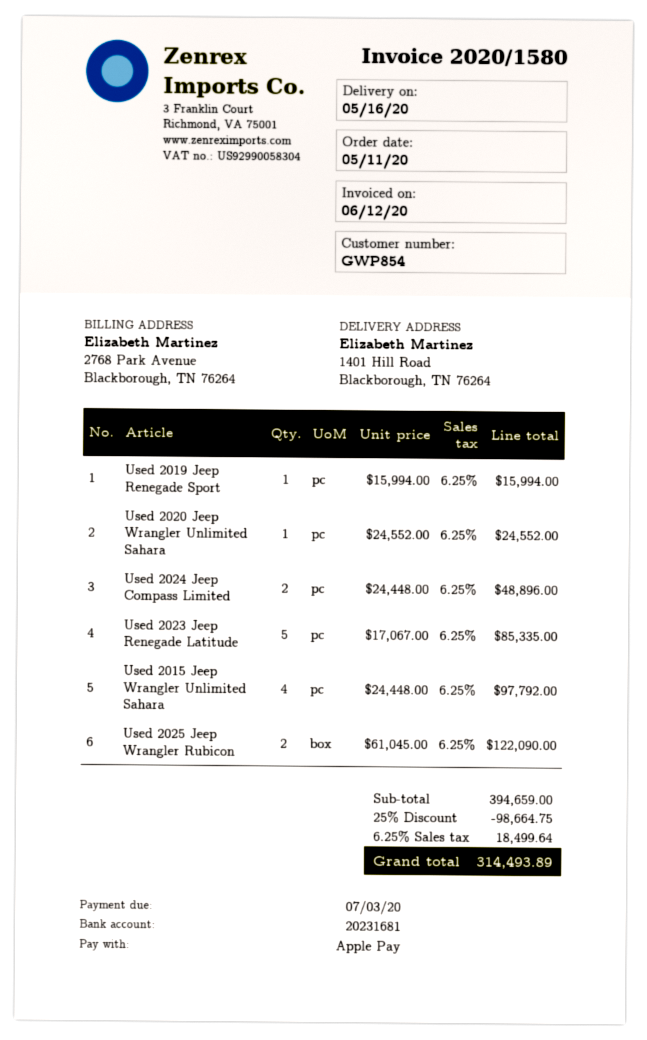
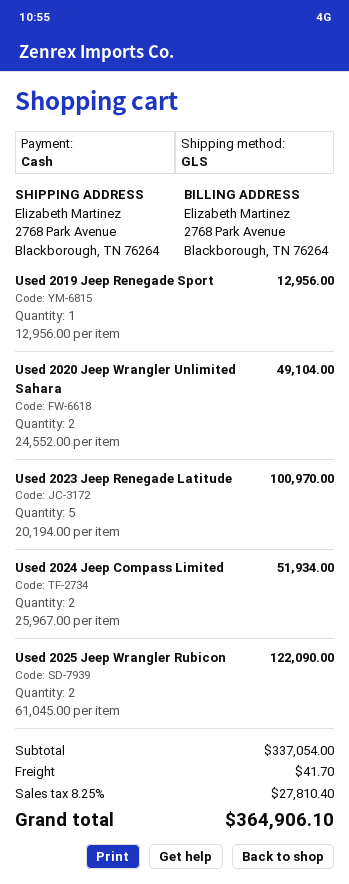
payment method: Apple Pay -> cash
ship to: 1401 Hill Road, Blackborough, TN 76264 -> 2768 Park Avenue, Blackborough, TN 76264
Used 2019 Jeep Renegade Sport: 1 x 15994.00 = 15994.00 -> 1 x 12956.00 = 12956.00
Used 2020 Jeep Wrangler Unlimited Sahara: 1 x 24552.00 = 24552.00 -> 2 x 24552.00 = 49104.00
Used 2024 Jeep Compass Limited: 2 x 24448.00 = 48896.00 -> 2 x 25967.00 = 51934.00
Used 2023 Jeep Renegade Latitude: 5 x 17067.00 = 85335.00 -> 5 x 20194.00 = 100970.00
Used 2015 Jeep Wrangler Unlimited Sahara: 4 x 24448.00 = 97792.00 -> none
subtotal: 394659.00 -> 337054.00
discount: 25% = 98664.75 -> none
shipping: none -> 41.70
tax: 6.25% = 18499.64 -> 8.25% = 27810.40
total: 314493.89 -> 364906.10

